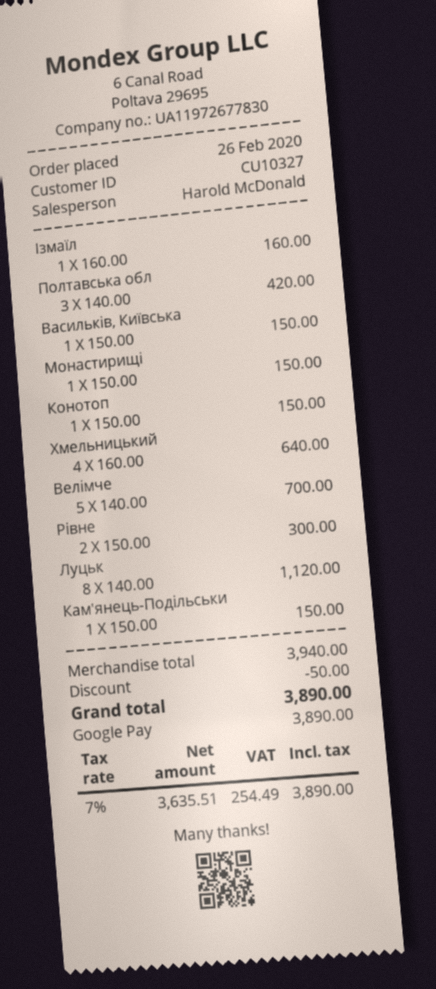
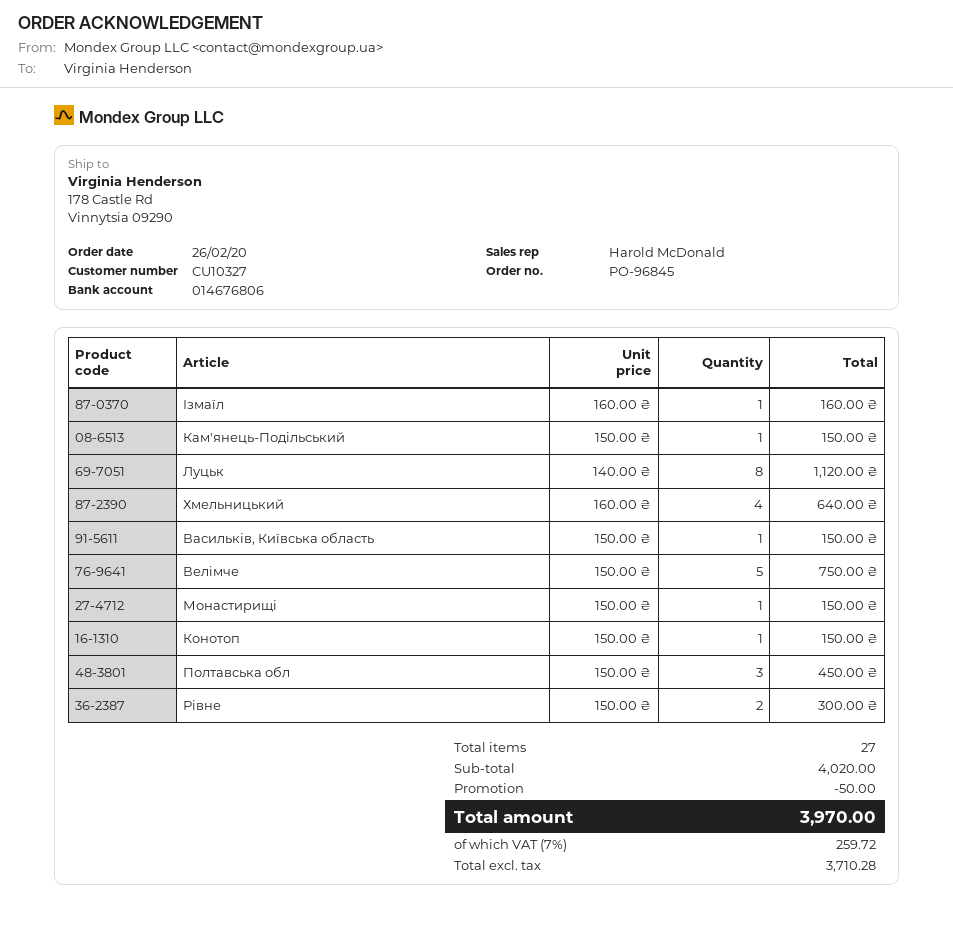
Полтавська обл: 3 x 140.00 = 420.00 -> 3 x 150.00 = 450.00
Велімче: 5 x 140.00 = 700.00 -> 5 x 150.00 = 750.00
subtotal: 3940.00 -> 4020.00
net: 3635.51 -> 3710.28
tax: 7% = 254.49 -> 7% = 259.72
total: 3890.00 -> 3970.00

